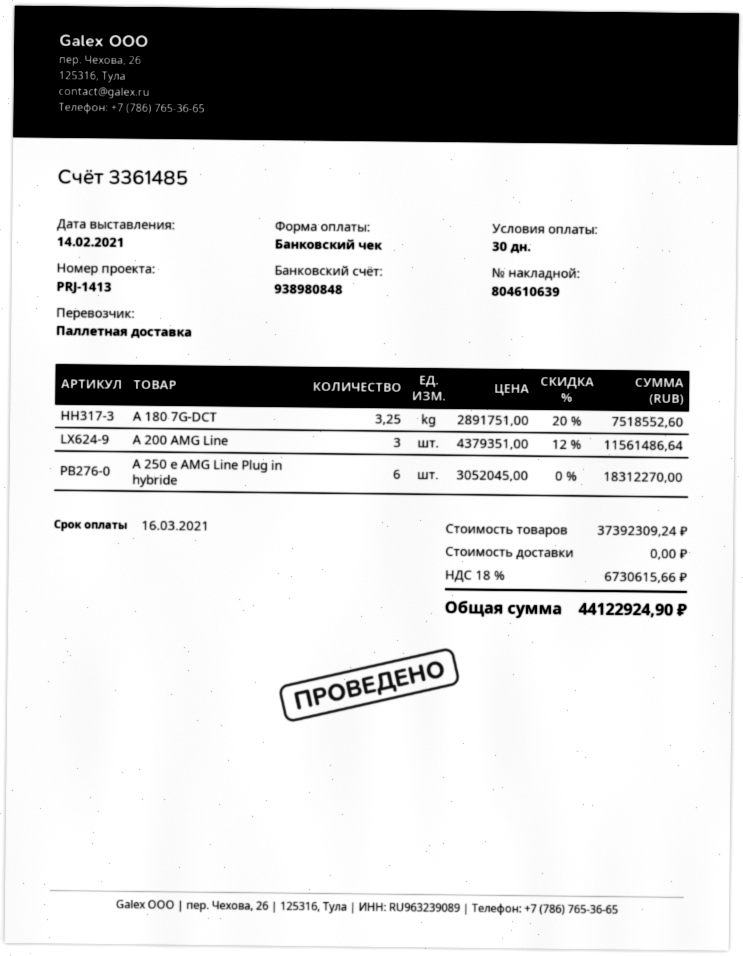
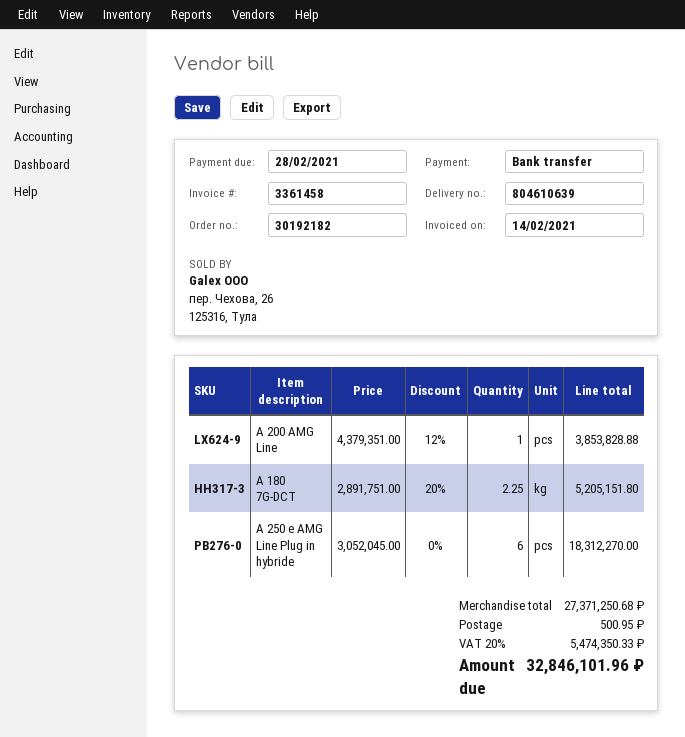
invoice number: 3361485 -> 3361458
due date: 2021-03-16 -> 2021-02-28
payment method: cheque -> bank transfer
A 180 7G-DCT: 3.25 x 2891751.00 - 20% = 7518552.60 -> 2.25 x 2891751.00 - 20% = 5205151.80
A 200 AMG Line: 3 x 4379351.00 - 12% = 11561486.64 -> 1 x 4379351.00 - 12% = 3853828.88
subtotal: 37392309.24 -> 27371250.68
shipping: 0.00 -> 500.95
tax: 18% = 6730615.66 -> 20% = 5474350.33
total: 44122924.90 -> 32846101.96

